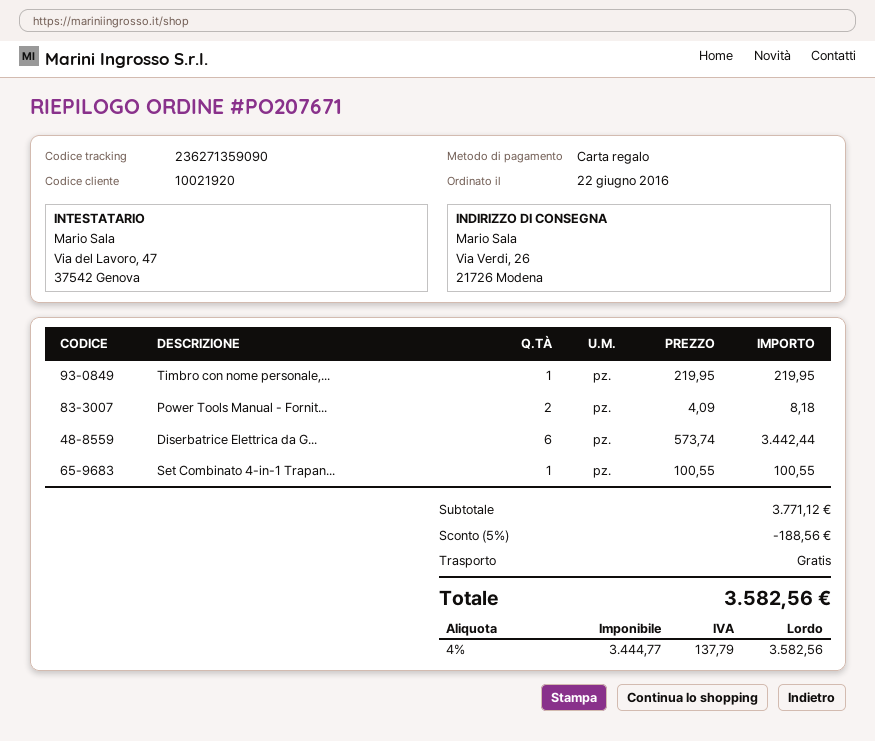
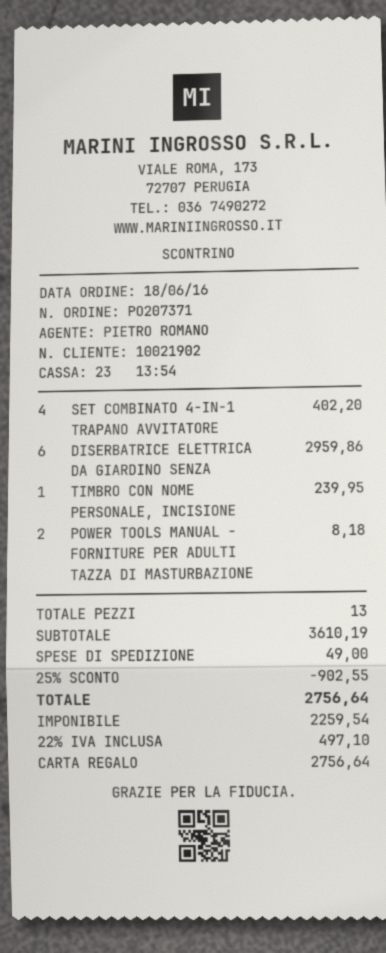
order number: PO207671 -> PO207371
order date: 2016-06-22 -> 2016-06-18
customer number: 10021920 -> 10021902
Timbro con nome personale,...: 1 for 219.95 -> 1 for 239.95
Diserbatrice Elettrica da G...: 6 for 3442.44 -> 6 for 2959.86
Set Combinato 4-in-1 Trapan...: 1 for 100.55 -> 4 for 402.20
subtotal: 3771.12 -> 3610.19
discount: 5% = 188.56 -> 25% = 902.55
shipping: 0.00 -> 49.00
net: 3444.77 -> 2259.54
tax: 4% = 137.79 -> 22% = 497.10
total: 3582.56 -> 2756.64

